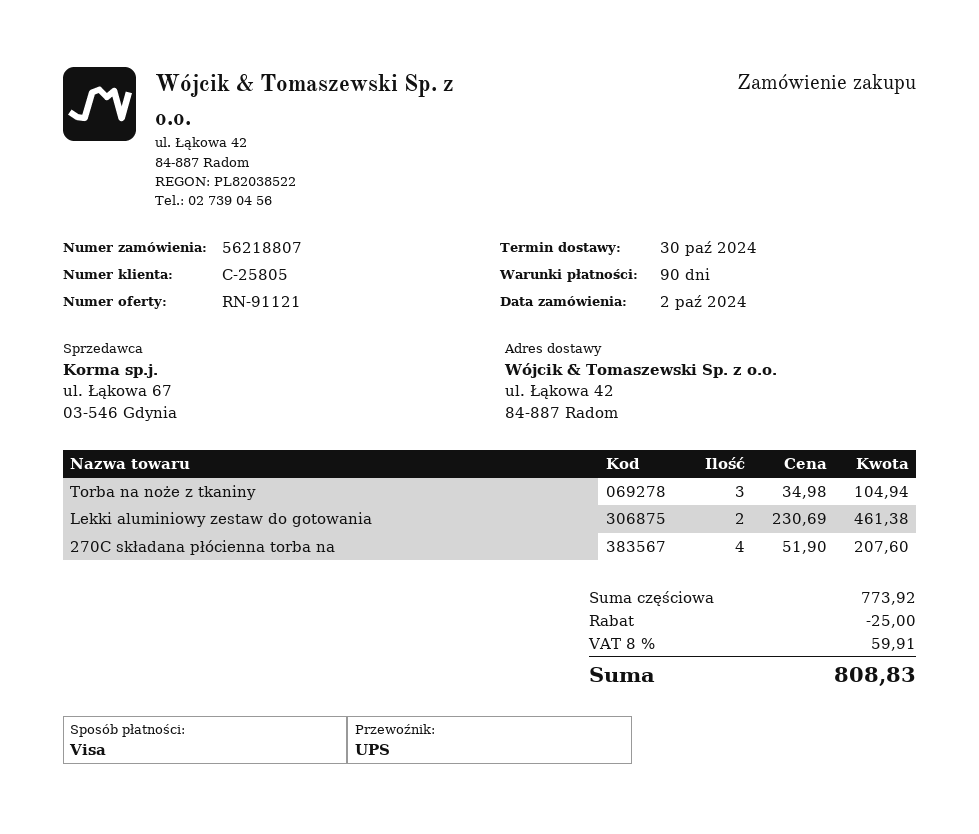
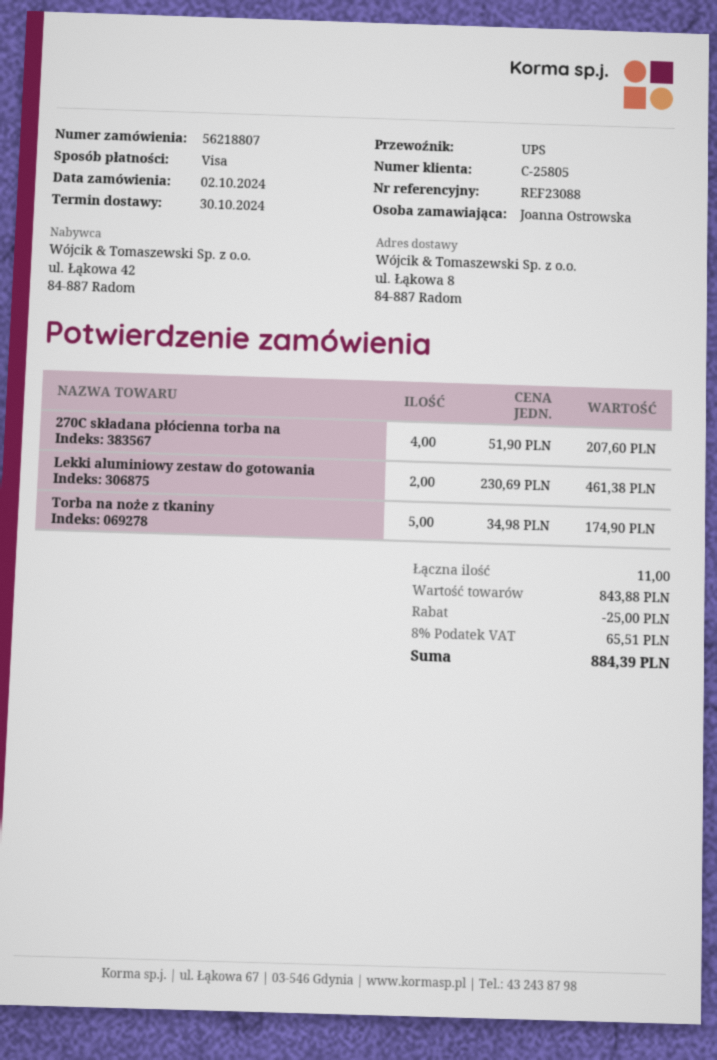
ship to: ul. Łąkowa 42, 84-887 Radom -> ul. Łąkowa 8, 84-887 Radom
Torba na noże z tkaniny: 3 x 34.98 = 104.94 -> 5 x 34.98 = 174.90
subtotal: 773.92 -> 843.88
tax: 8% = 59.91 -> 8% = 65.51
total: 808.83 -> 884.39

